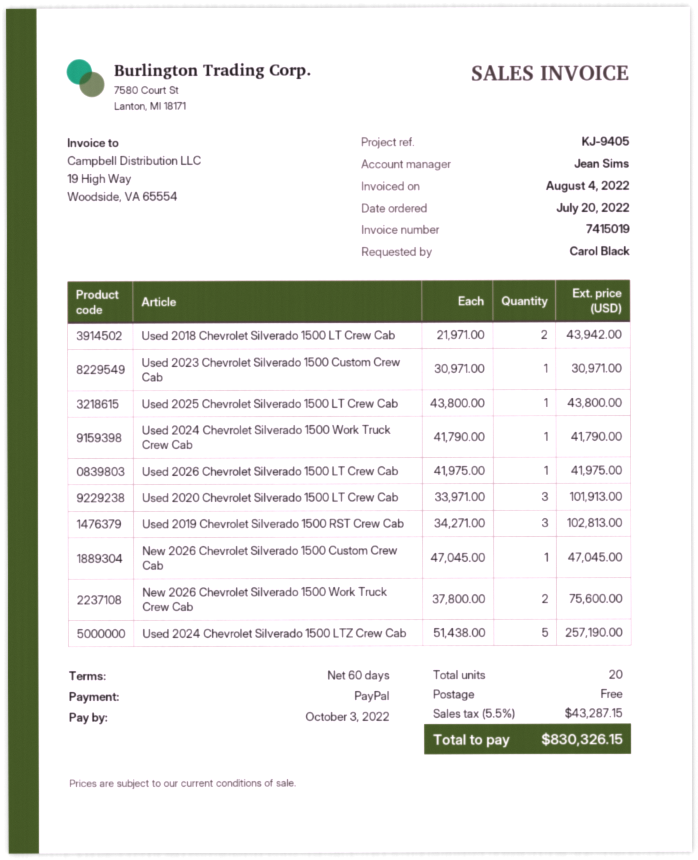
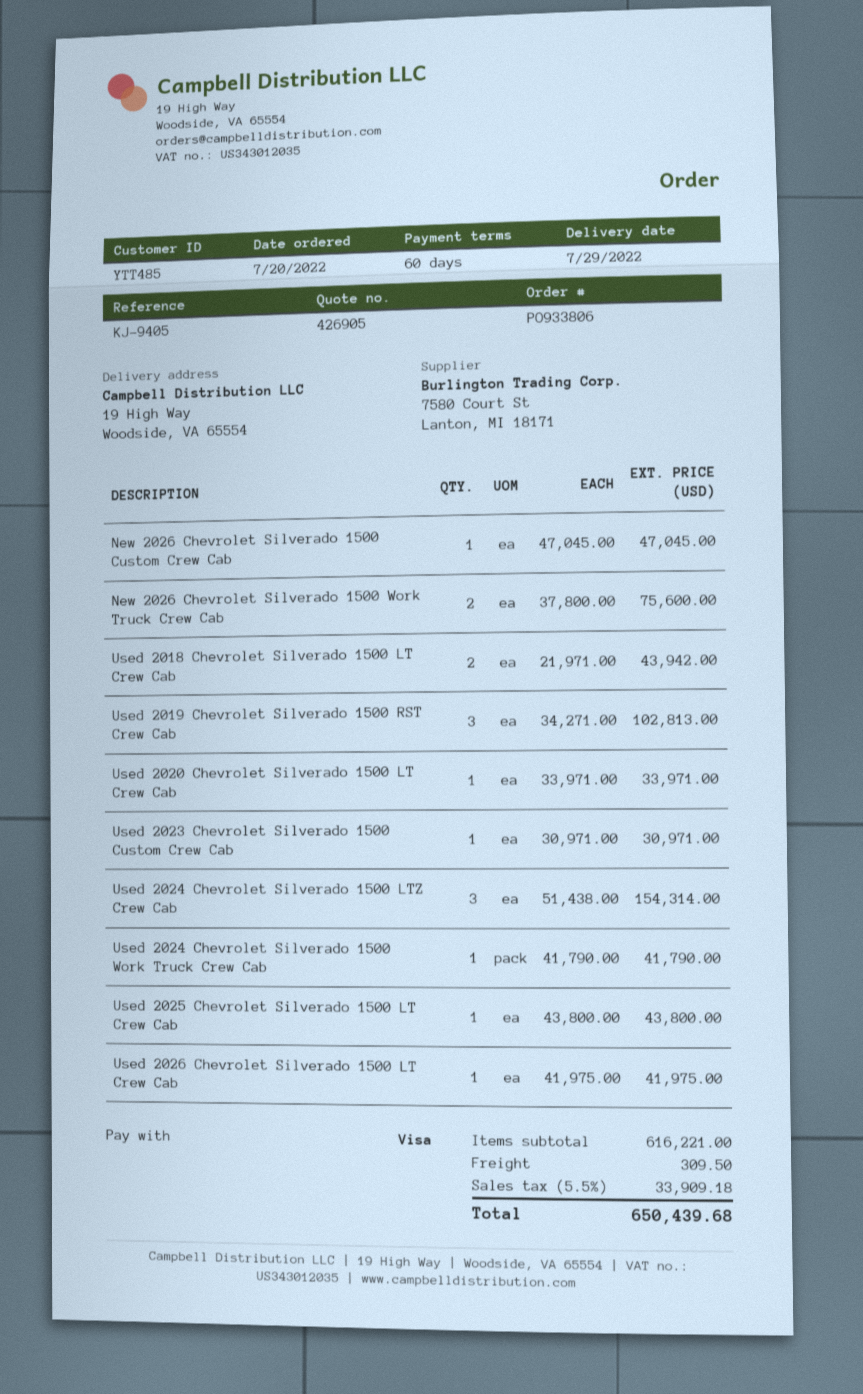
payment method: PayPal -> Visa
Used 2020 Chevrolet Silverado 1500 LT Crew Cab: 3 x 33971.00 = 101913.00 -> 1 x 33971.00 = 33971.00
Used 2024 Chevrolet Silverado 1500 LTZ Crew Cab: 5 x 51438.00 = 257190.00 -> 3 x 51438.00 = 154314.00
shipping: 0.00 -> 309.50
tax: 5.5% = 43287.15 -> 5.5% = 33909.18
total: 830326.15 -> 650439.68

